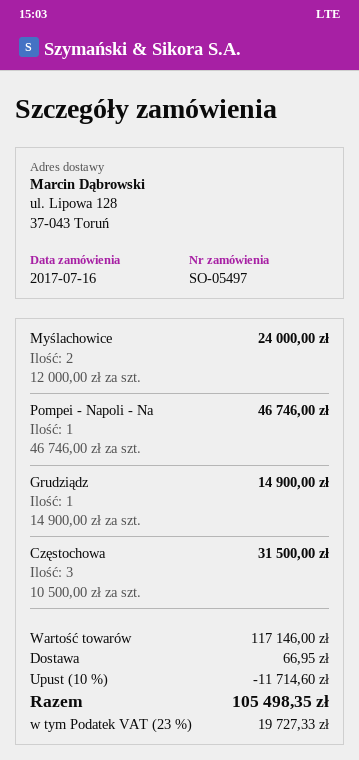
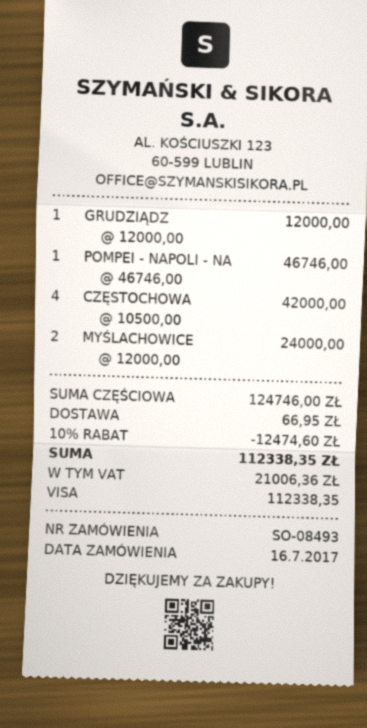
order number: SO-05497 -> SO-08493
Grudziądz: 1 x 14900.00 = 14900.00 -> 1 x 12000.00 = 12000.00
Częstochowa: 3 x 10500.00 = 31500.00 -> 4 x 10500.00 = 42000.00
subtotal: 117146.00 -> 124746.00
discount: 10% = 11714.60 -> 10% = 12474.60
tax: 19727.33 -> 21006.36
total: 105498.35 -> 112338.35

